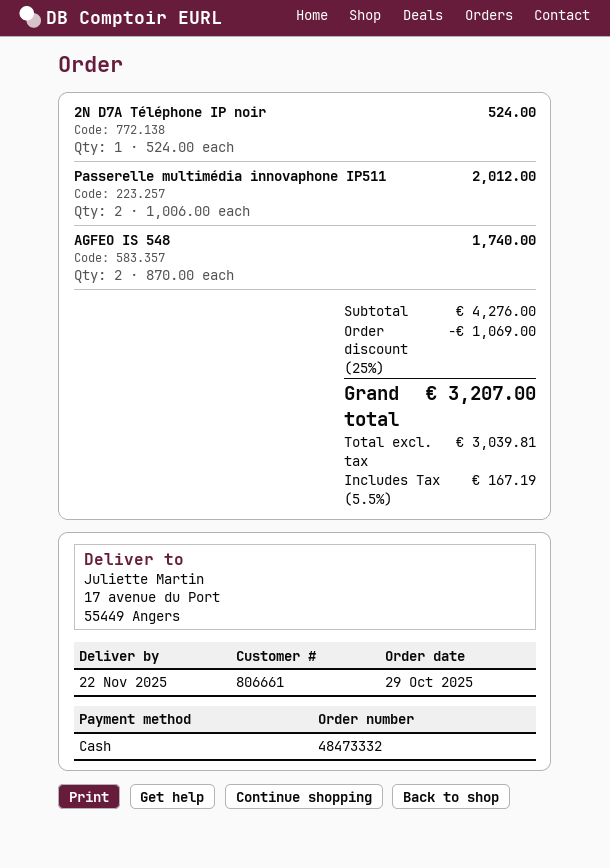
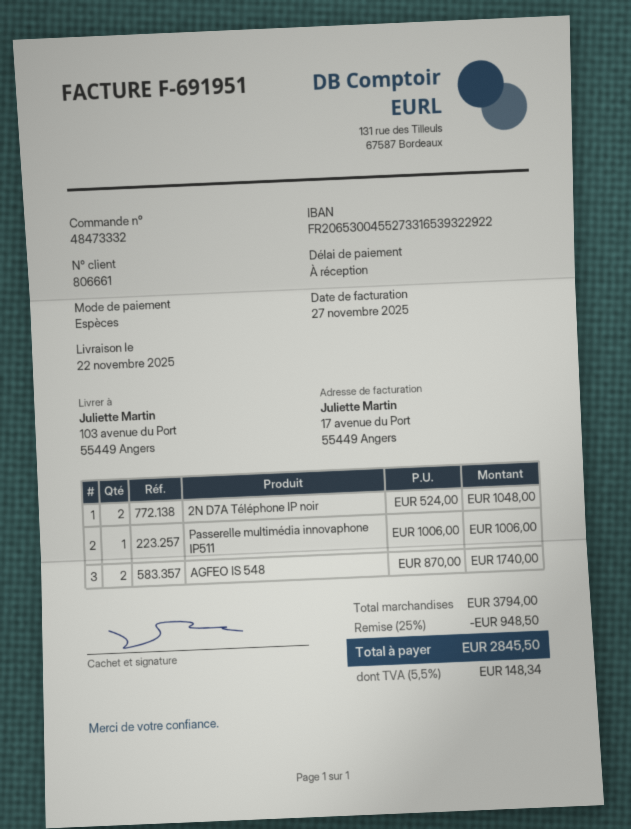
ship to: 17 avenue du Port, 55449 Angers -> 103 avenue du Port, 55449 Angers
2N D7A Téléphone IP noir: 1 x 524.00 = 524.00 -> 2 x 524.00 = 1048.00
Passerelle multimédia innovaphone IP511: 2 x 1006.00 = 2012.00 -> 1 x 1006.00 = 1006.00
subtotal: 4276.00 -> 3794.00
discount: 25% = 1069.00 -> 25% = 948.50
tax: 5.5% = 167.19 -> 5.5% = 148.34
total: 3207.00 -> 2845.50

